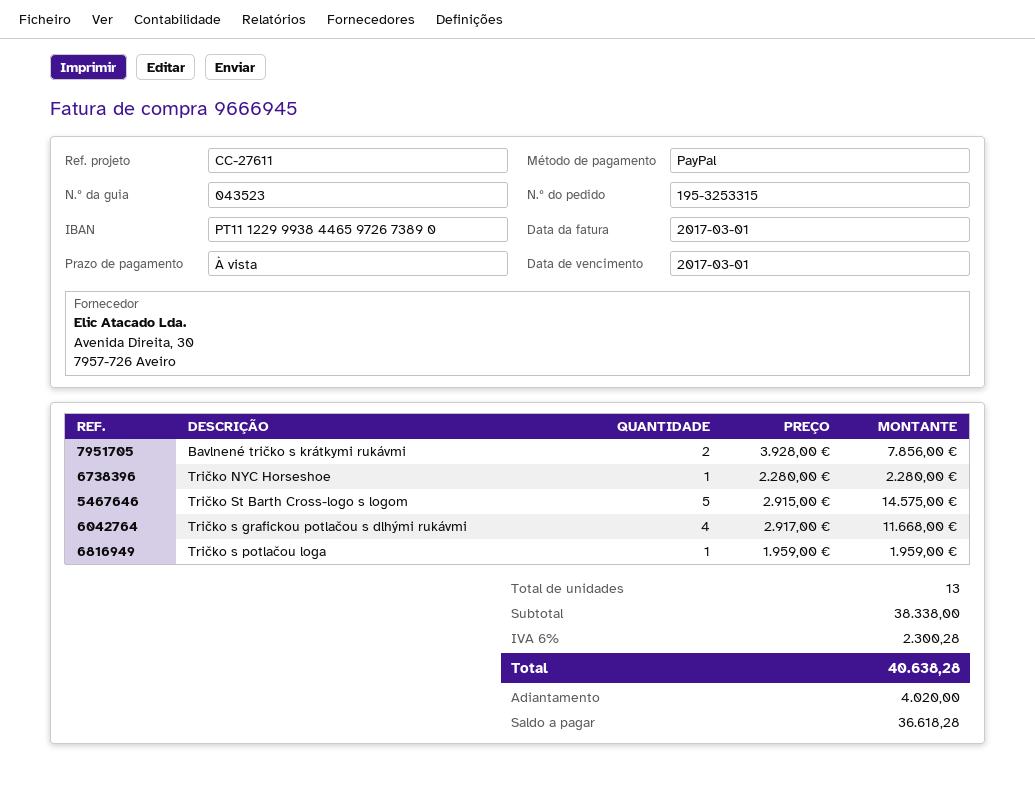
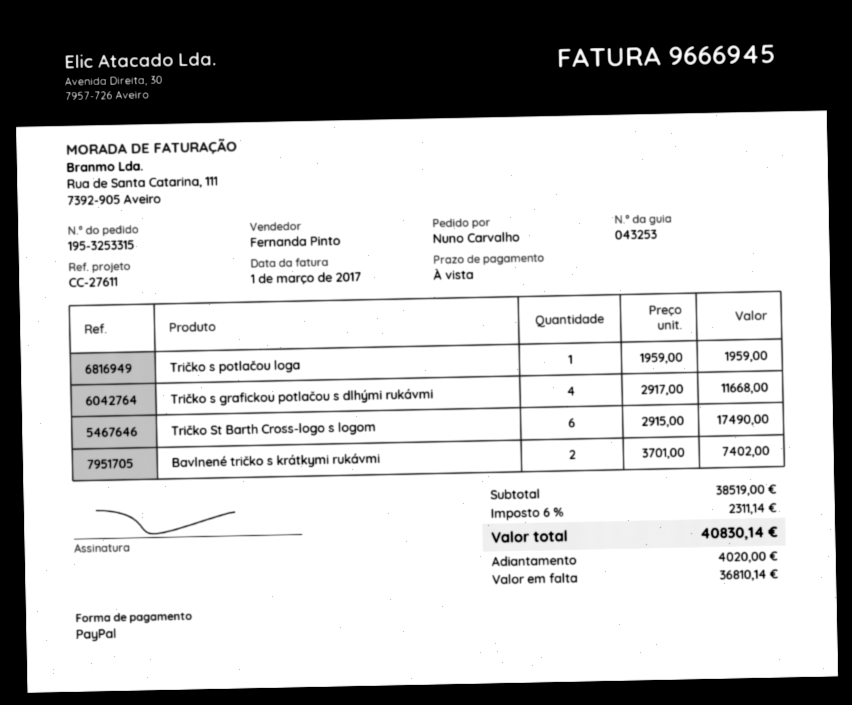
delivery note number: 043523 -> 043253
Bavlnené tričko s krátkymi rukávmi: 2 x 3928.00 = 7856.00 -> 2 x 3701.00 = 7402.00
Tričko NYC Horseshoe: 1 x 2280.00 = 2280.00 -> none
Tričko St Barth Cross-logo s logom: 5 x 2915.00 = 14575.00 -> 6 x 2915.00 = 17490.00
subtotal: 38338.00 -> 38519.00
tax: 6% = 2300.28 -> 6% = 2311.14
total: 40638.28 -> 40830.14
balance: 36618.28 -> 36810.14

